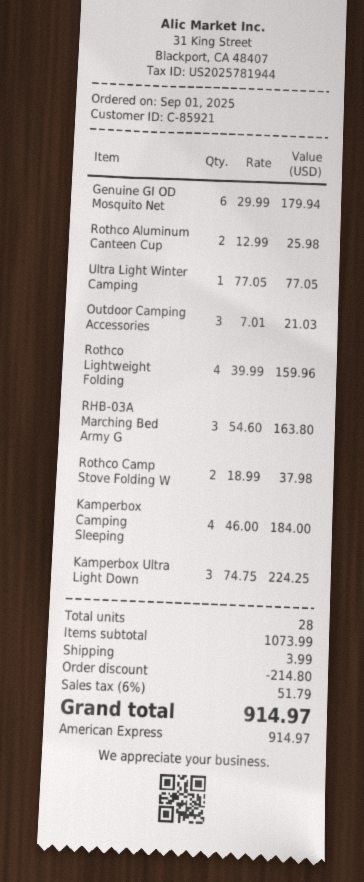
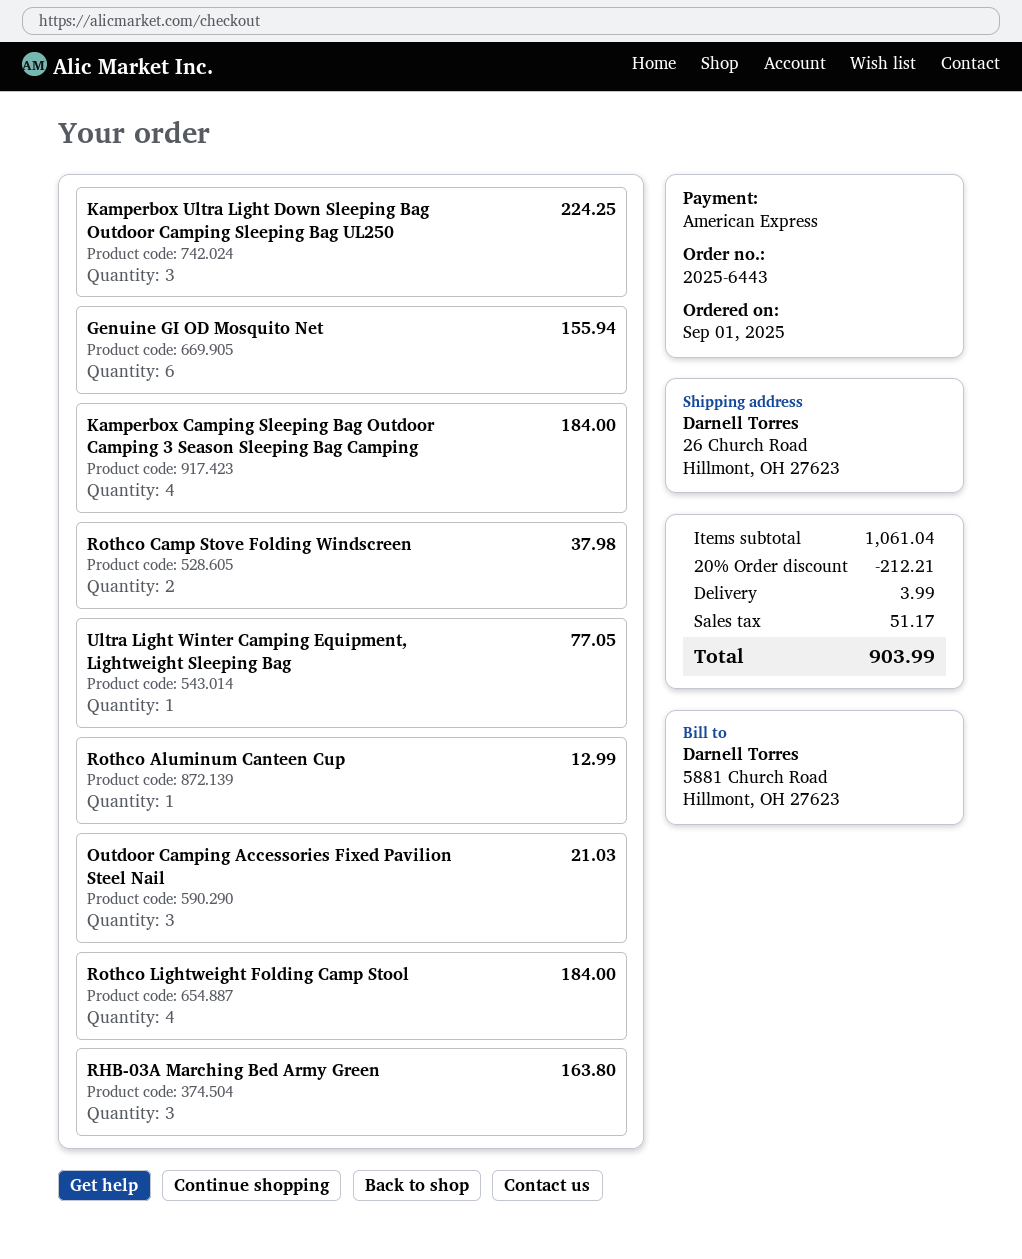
Genuine GI OD Mosquito Net: 6 for 179.94 -> 6 for 155.94
Rothco Aluminum Canteen Cup: 2 for 25.98 -> 1 for 12.99
Rothco Lightweight Folding: 4 for 159.96 -> 4 for 184.00
subtotal: 1073.99 -> 1061.04
discount: 214.80 -> 212.21
tax: 51.79 -> 51.17
total: 914.97 -> 903.99

